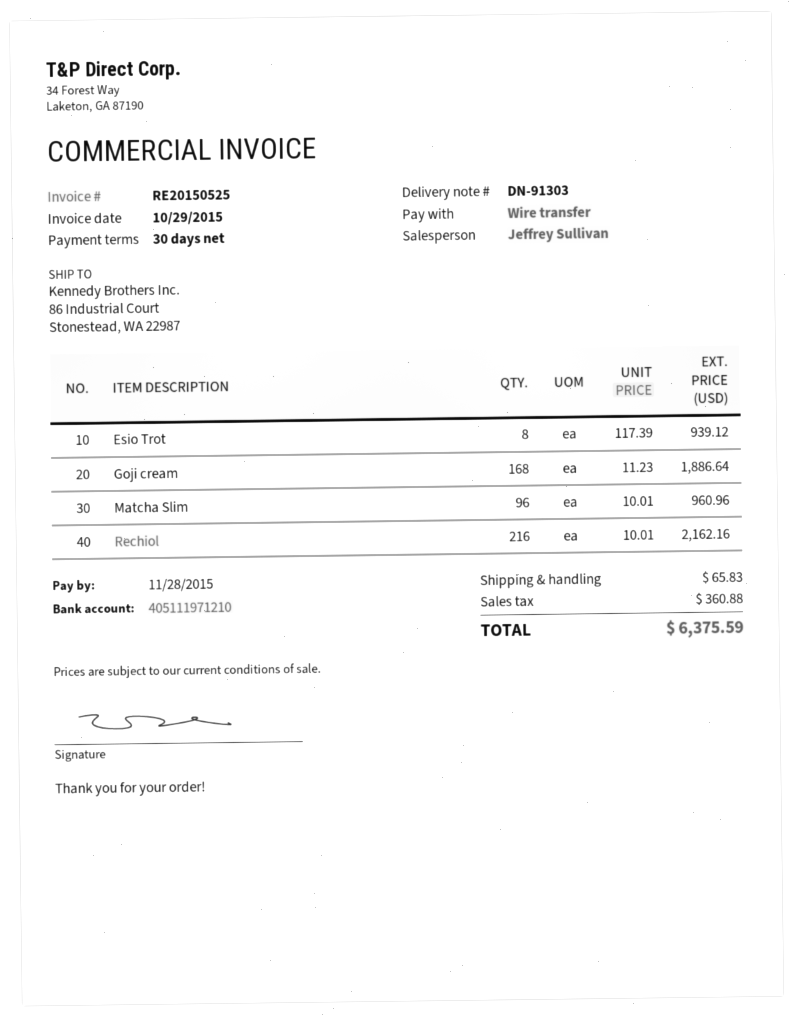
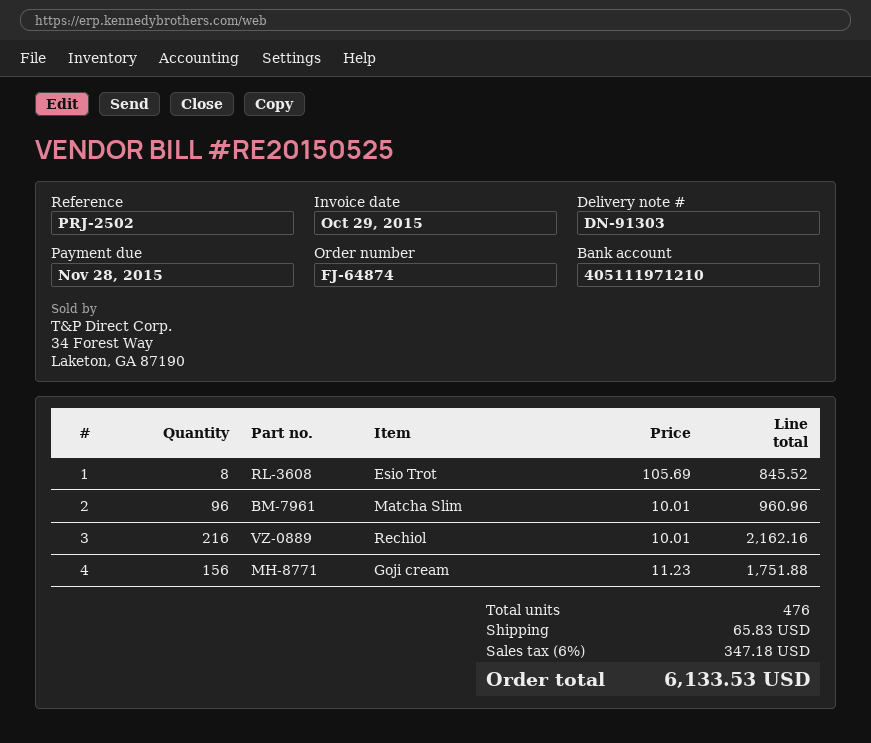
Esio Trot: 8 x 117.39 = 939.12 -> 8 x 105.69 = 845.52
Goji cream: 168 x 11.23 = 1886.64 -> 156 x 11.23 = 1751.88
tax: 360.88 -> 347.18
total: 6375.59 -> 6133.53

